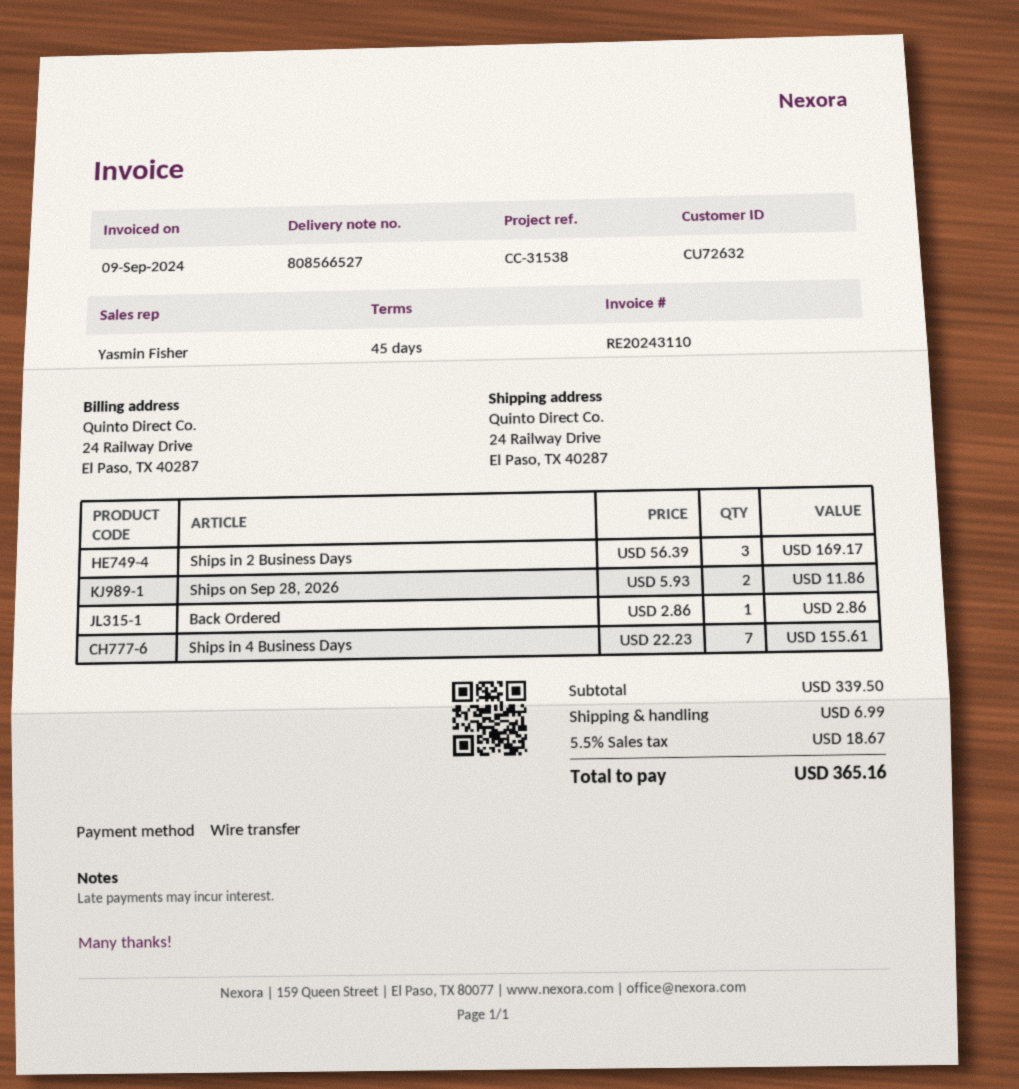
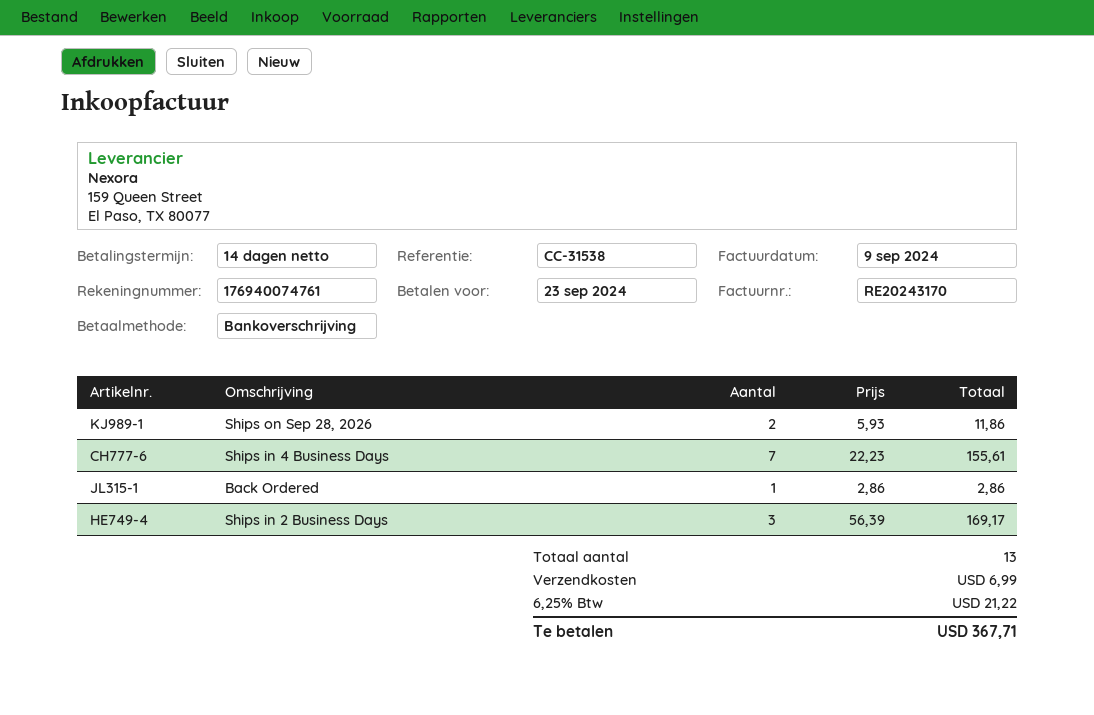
invoice number: RE20243110 -> RE20243170
payment terms: 45 days -> 14 days
tax: 5.5% = 18.67 -> 6.25% = 21.22
total: 365.16 -> 367.71

